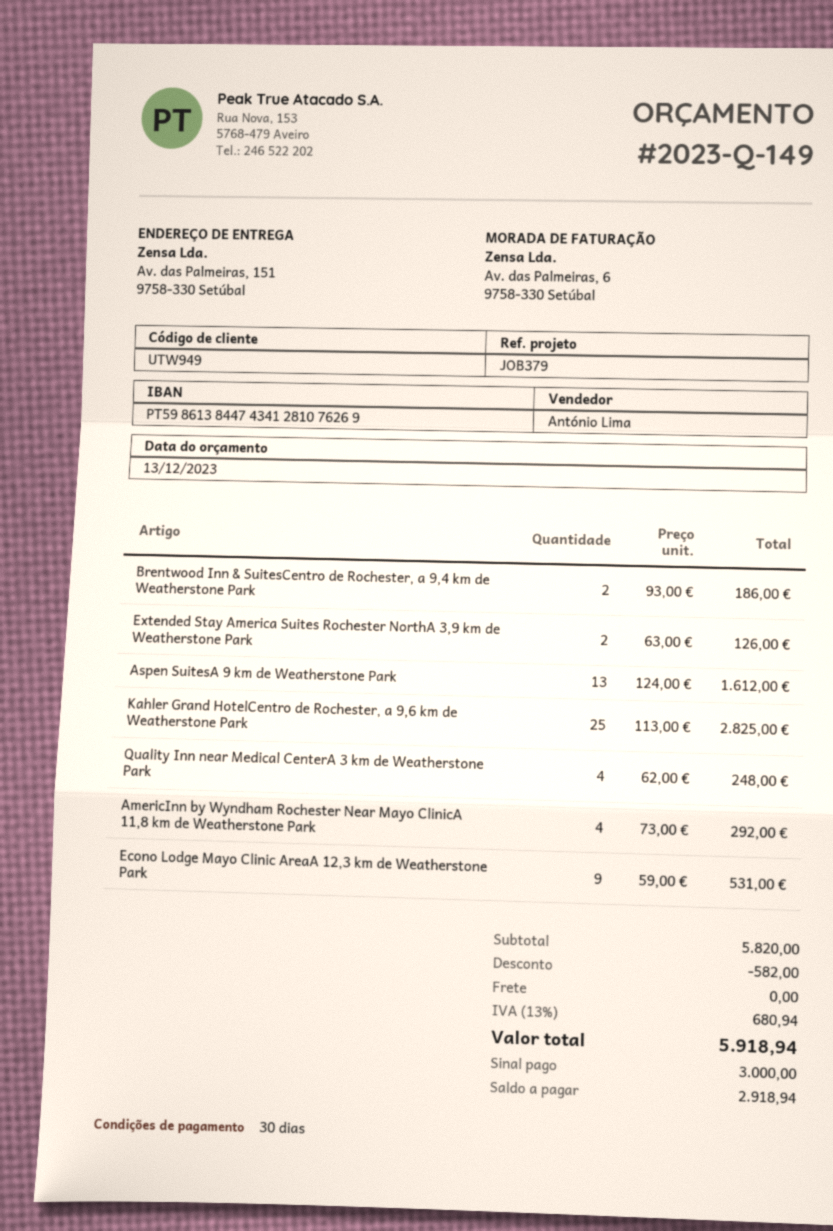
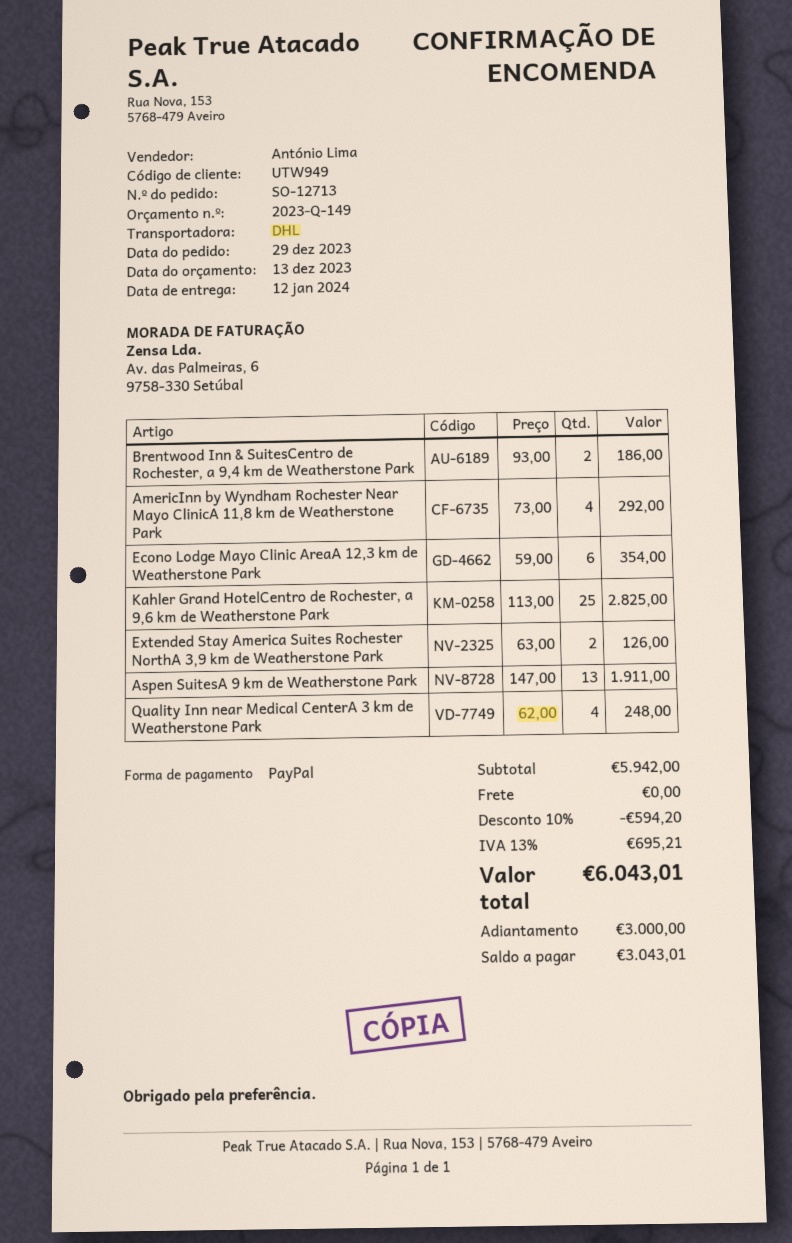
Aspen SuitesA 9 km de Weatherstone Park: 13 x 124.00 = 1612.00 -> 13 x 147.00 = 1911.00
Econo Lodge Mayo Clinic AreaA 12,3 km de Weatherstone Park: 9 x 59.00 = 531.00 -> 6 x 59.00 = 354.00
subtotal: 5820.00 -> 5942.00
discount: 582.00 -> 594.20
tax: 13% = 680.94 -> 13% = 695.21
total: 5918.94 -> 6043.01
balance: 2918.94 -> 3043.01

